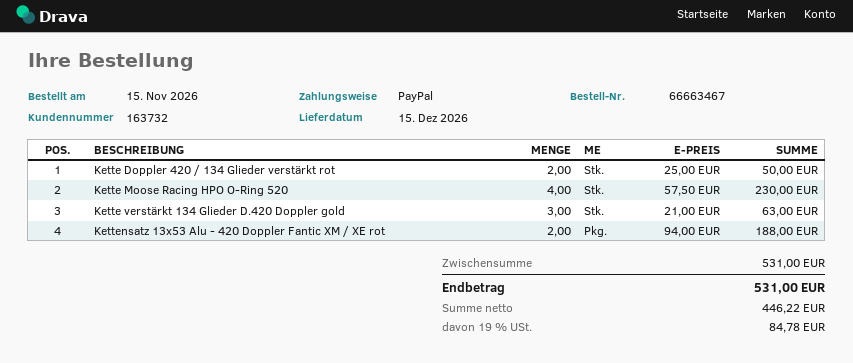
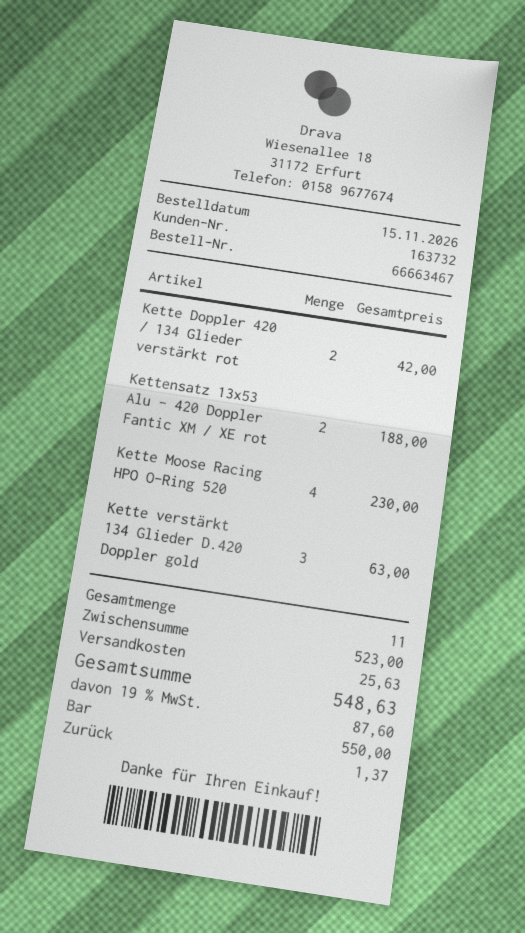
payment method: PayPal -> cash
Kette Doppler 420 / 134 Glieder verstärkt rot: 2 for 50.00 -> 2 for 42.00
subtotal: 531.00 -> 523.00
shipping: none -> 25.63
tax: 19% = 84.78 -> 19% = 87.60
total: 531.00 -> 548.63

